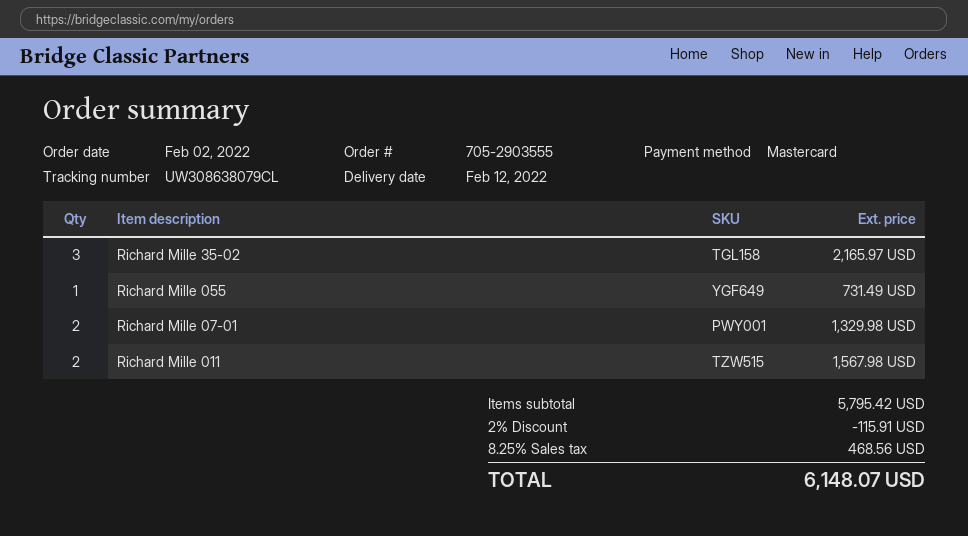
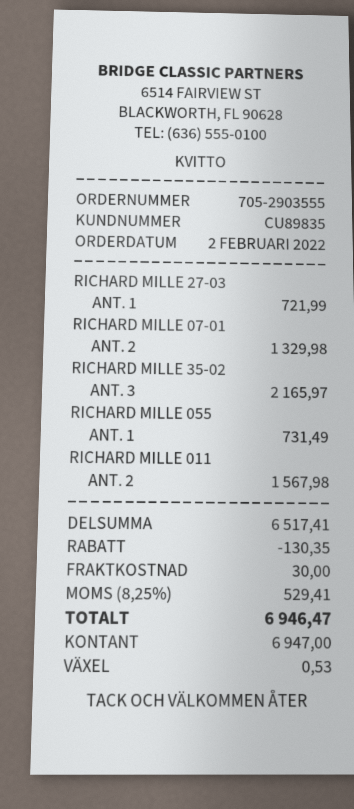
payment method: Mastercard -> cash
RICHARD MILLE 27-03: none -> 1 for 721.99
subtotal: 5795.42 -> 6517.41
discount: 115.91 -> 130.35
shipping: none -> 30.00
tax: 8.25% = 468.56 -> 8.25% = 529.41
total: 6148.07 -> 6946.47

